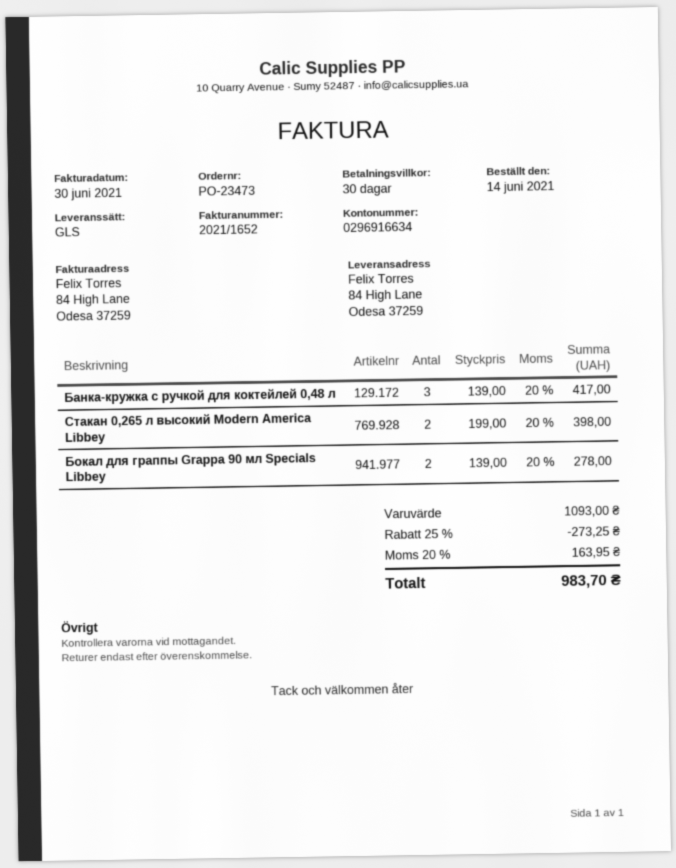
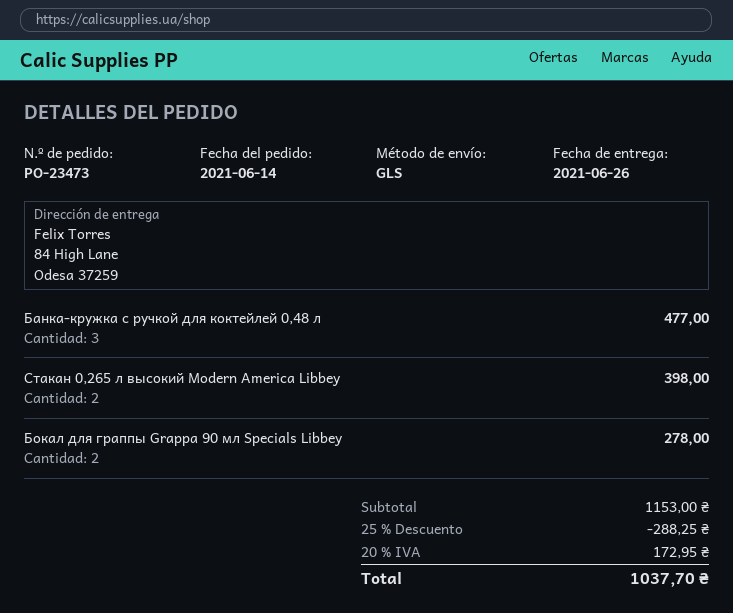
Банка-кружка c ручкой для коктейлей 0,48 л: 3 for 417.00 -> 3 for 477.00
subtotal: 1093.00 -> 1153.00
discount: 25% = 273.25 -> 25% = 288.25
tax: 20% = 163.95 -> 20% = 172.95
total: 983.70 -> 1037.70

